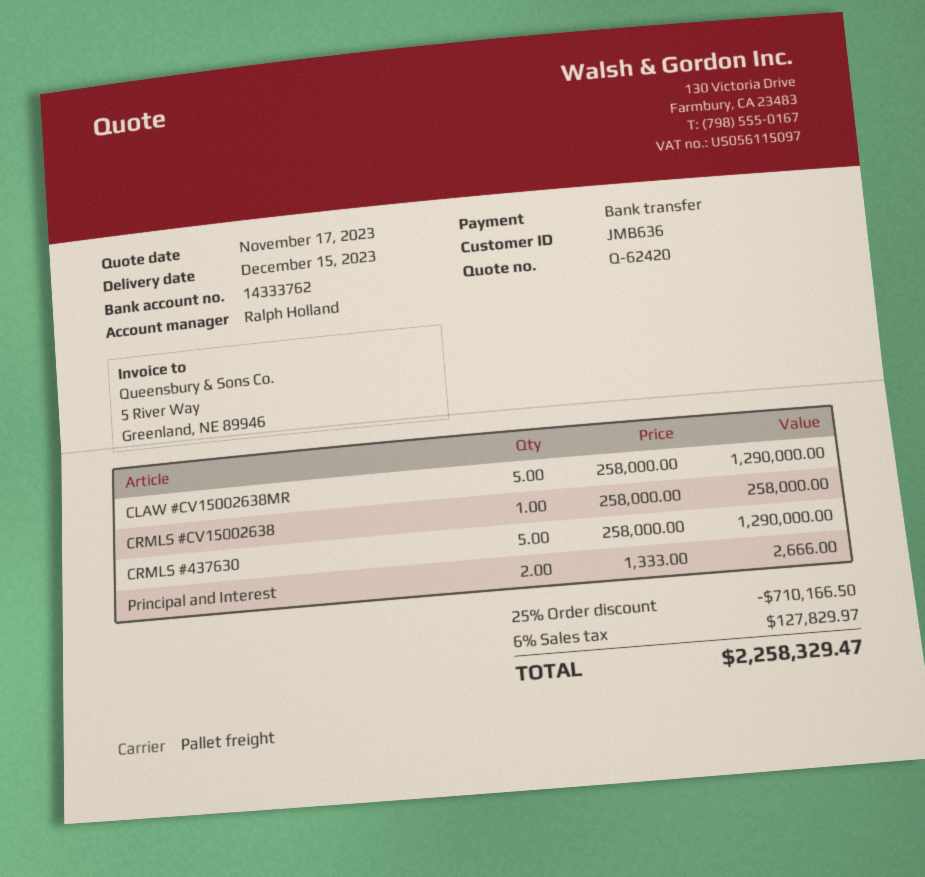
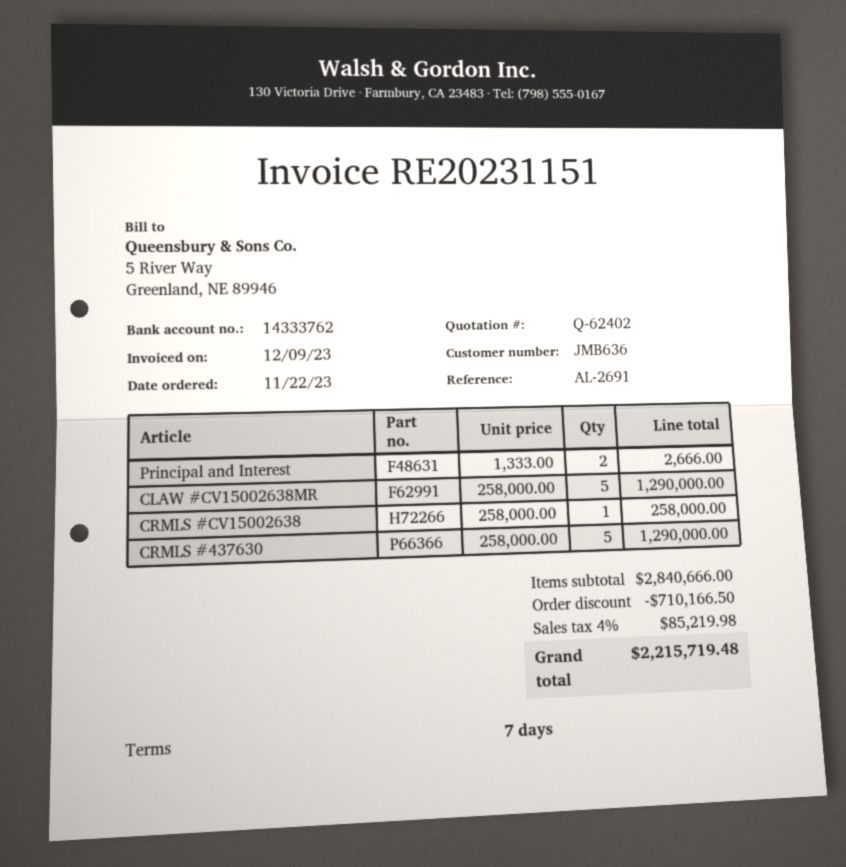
quote number: Q-62420 -> Q-62402
tax: 6% = 127829.97 -> 4% = 85219.98
total: 2258329.47 -> 2215719.48

